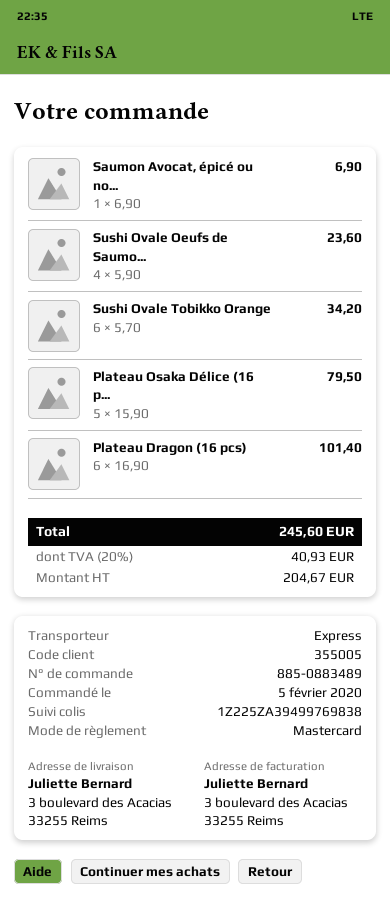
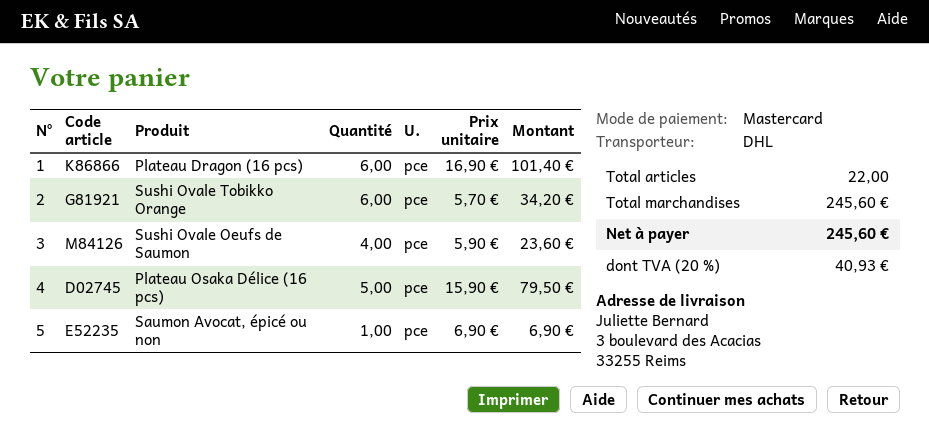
shipping method: express -> DHL

